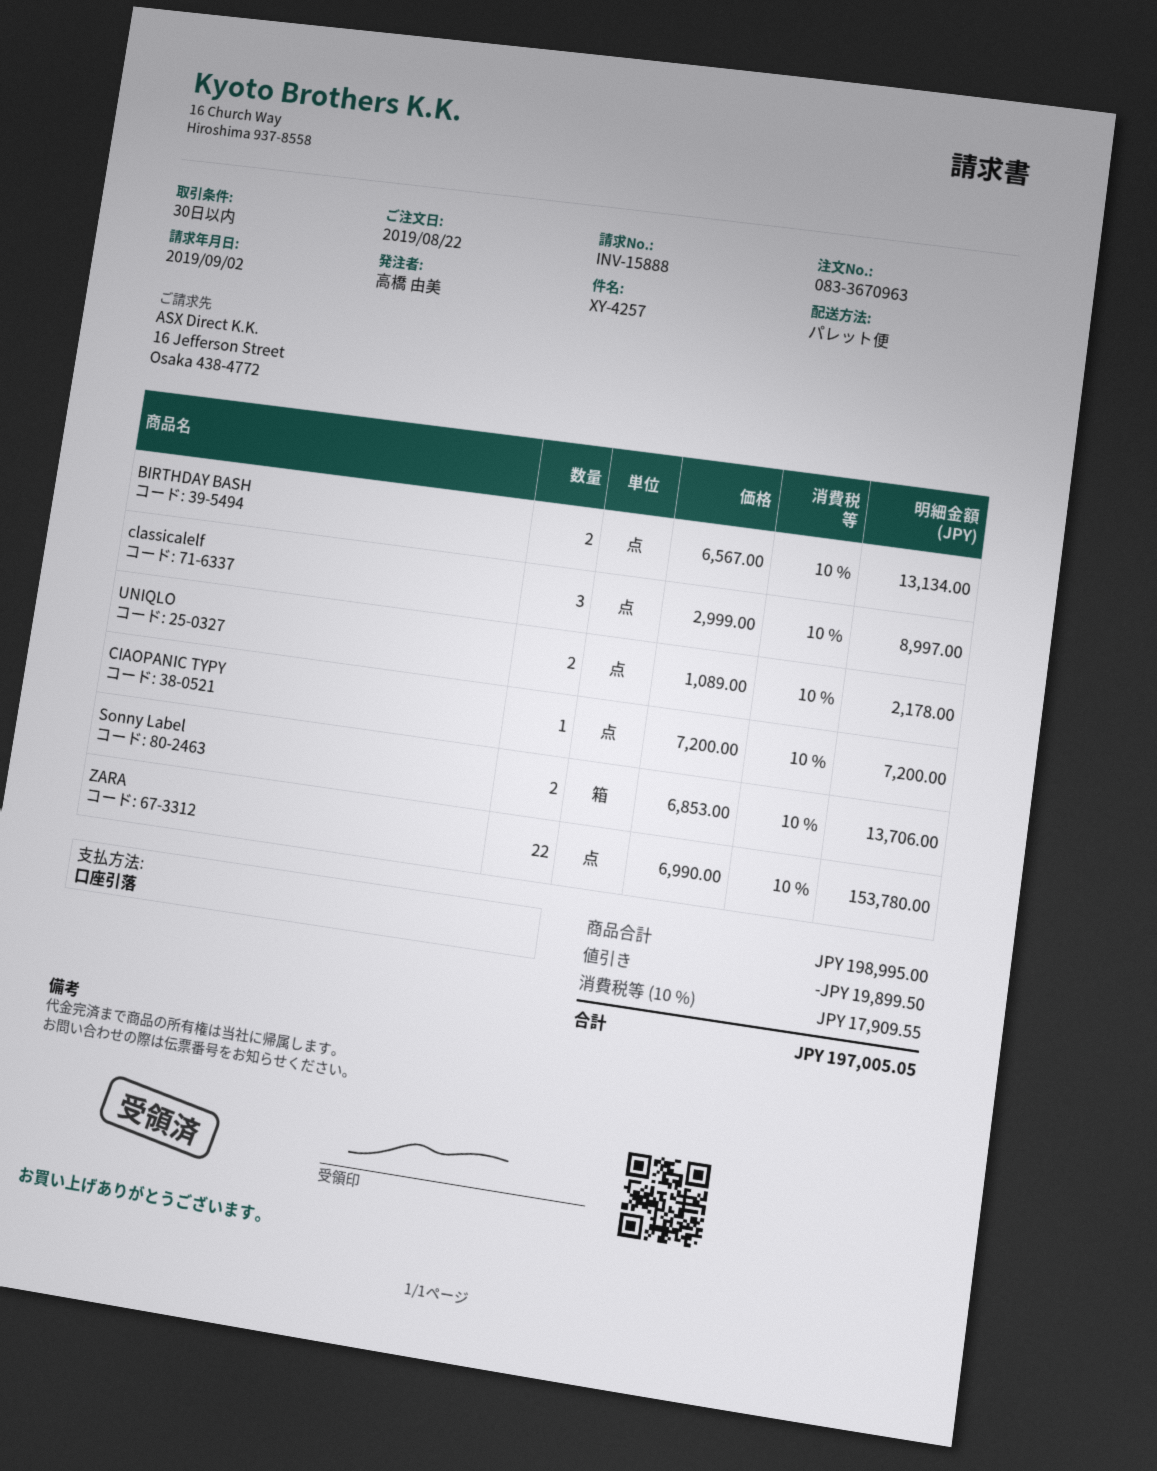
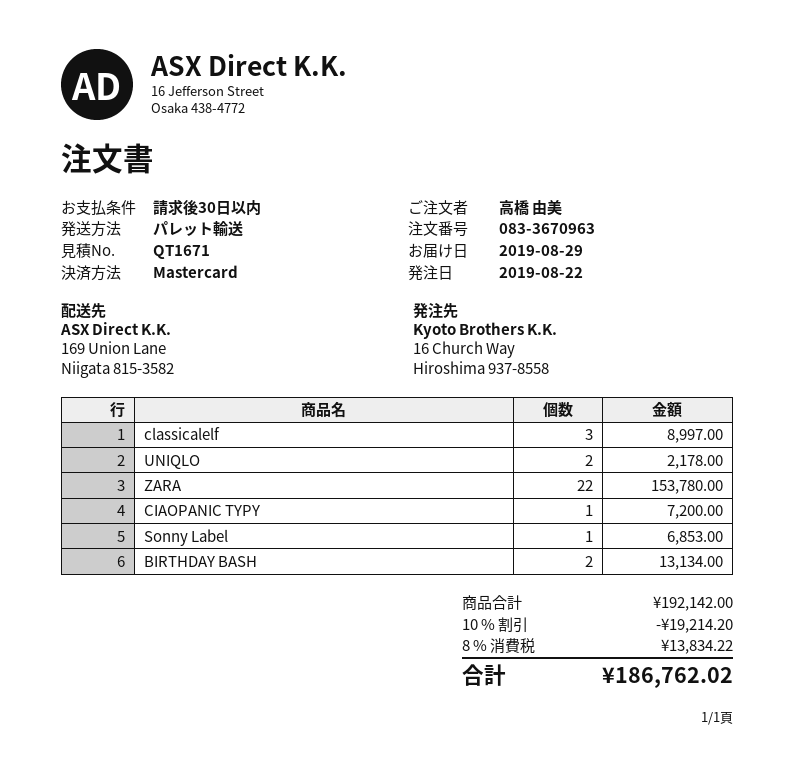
payment method: direct debit -> Mastercard
Sonny Label: 2 for 13706.00 -> 1 for 6853.00
subtotal: 198995.00 -> 192142.00
discount: 19899.50 -> 19214.20
tax: 10% = 17909.55 -> 8% = 13834.22
total: 197005.05 -> 186762.02

